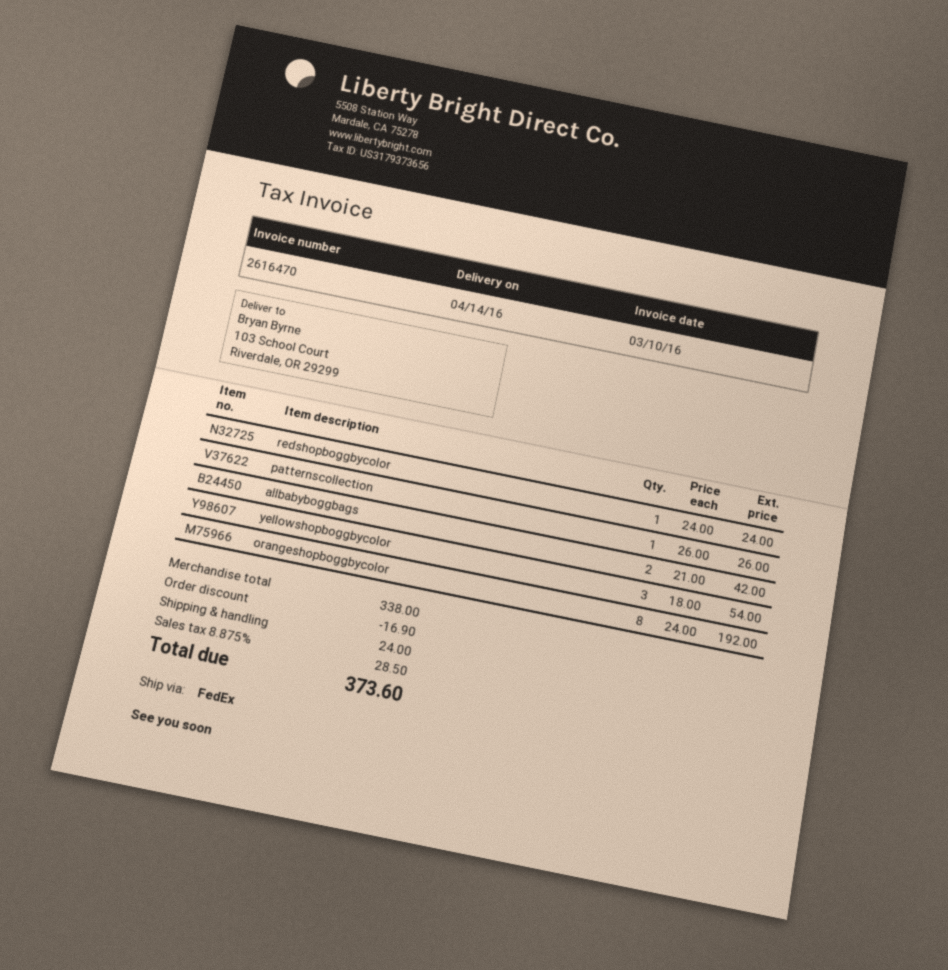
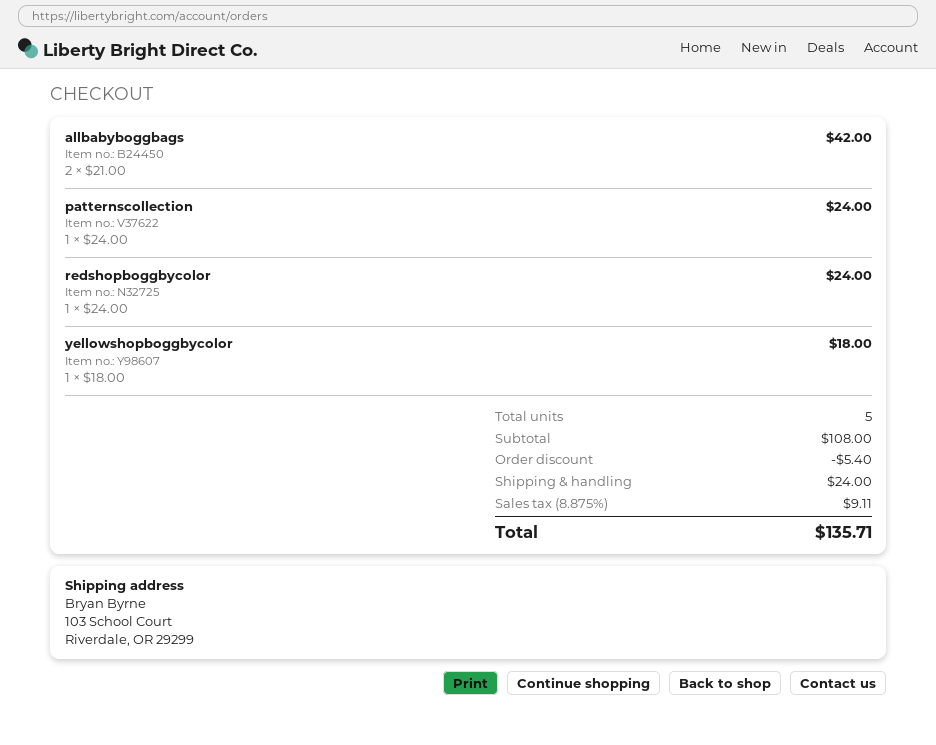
patternscollection: 1 x 26.00 = 26.00 -> 1 x 24.00 = 24.00
yellowshopboggbycolor: 3 x 18.00 = 54.00 -> 1 x 18.00 = 18.00
orangeshopboggbycolor: 8 x 24.00 = 192.00 -> none
subtotal: 338.00 -> 108.00
discount: 16.90 -> 5.40
tax: 8.875% = 28.50 -> 8.875% = 9.11
total: 373.60 -> 135.71

